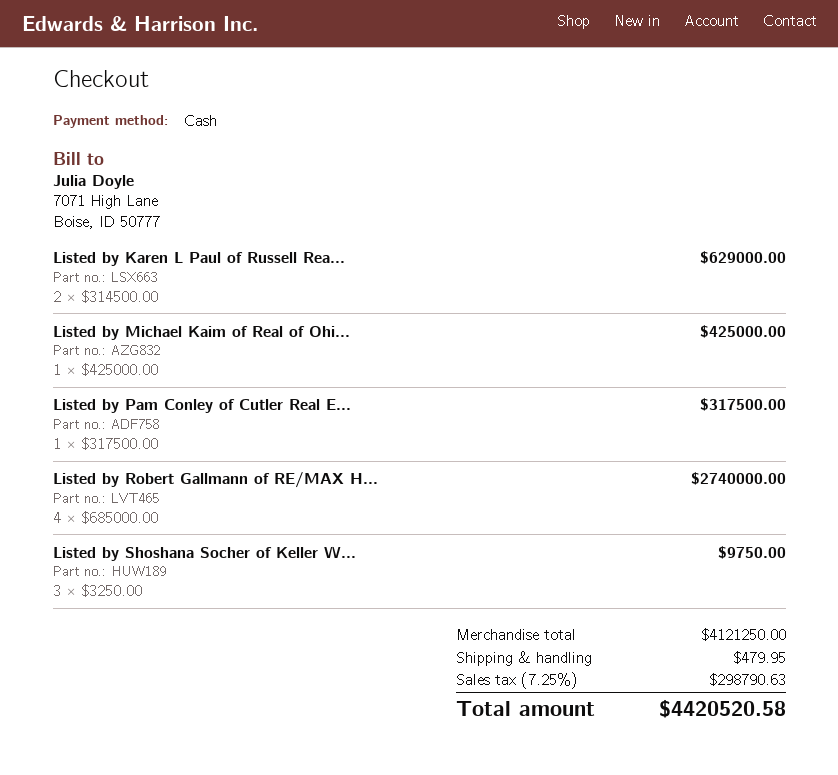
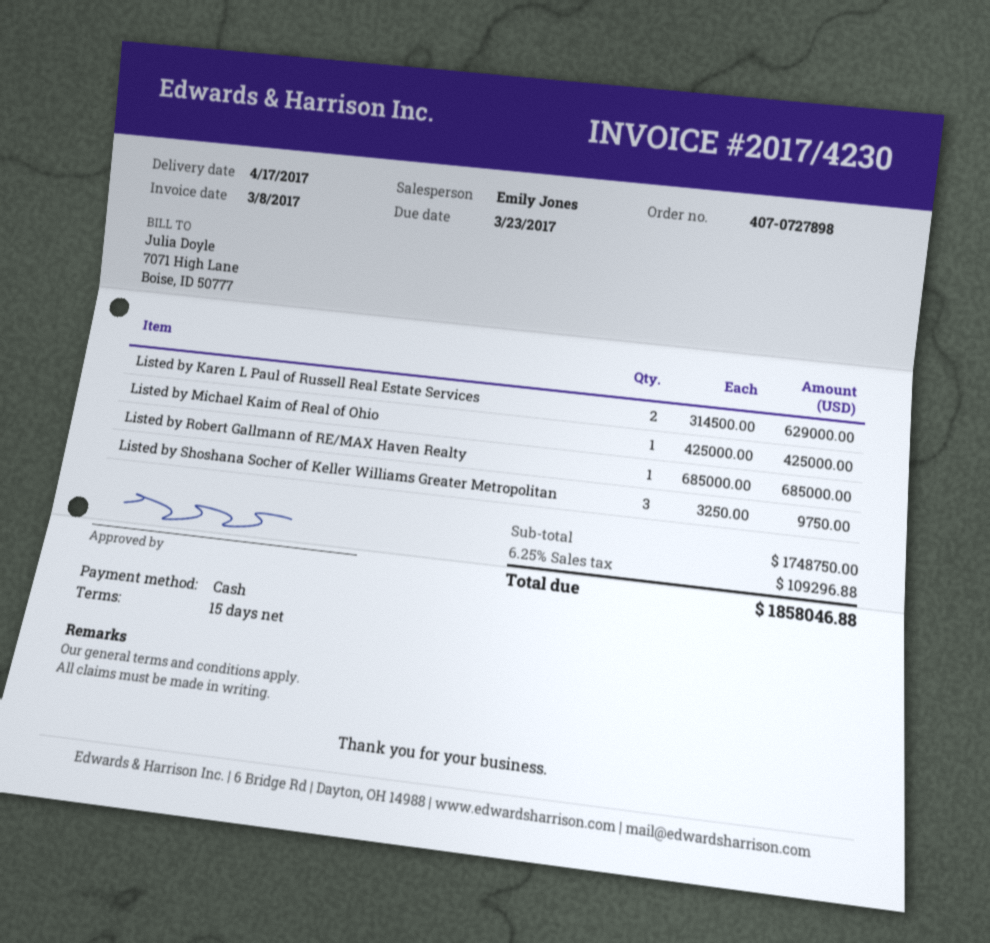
Listed by Pam Conley of Cutler Real E...: 1 x 317500.00 = 317500.00 -> none
Listed by Robert Gallmann of RE/MAX H...: 4 x 685000.00 = 2740000.00 -> 1 x 685000.00 = 685000.00
subtotal: 4121250.00 -> 1748750.00
shipping: 479.95 -> none
tax: 7.25% = 298790.63 -> 6.25% = 109296.88
total: 4420520.58 -> 1858046.88

